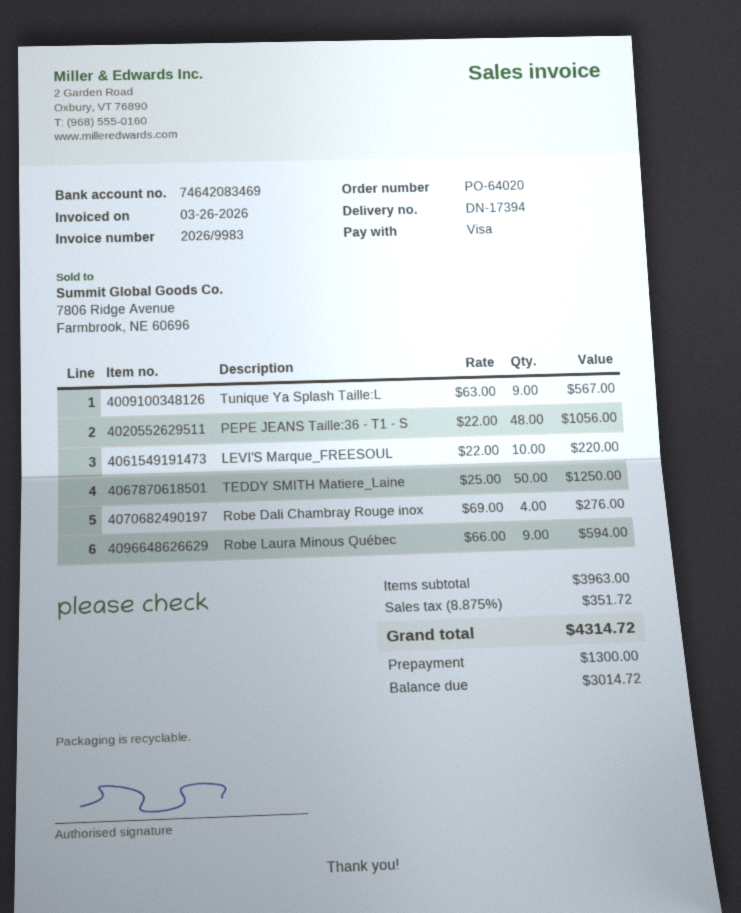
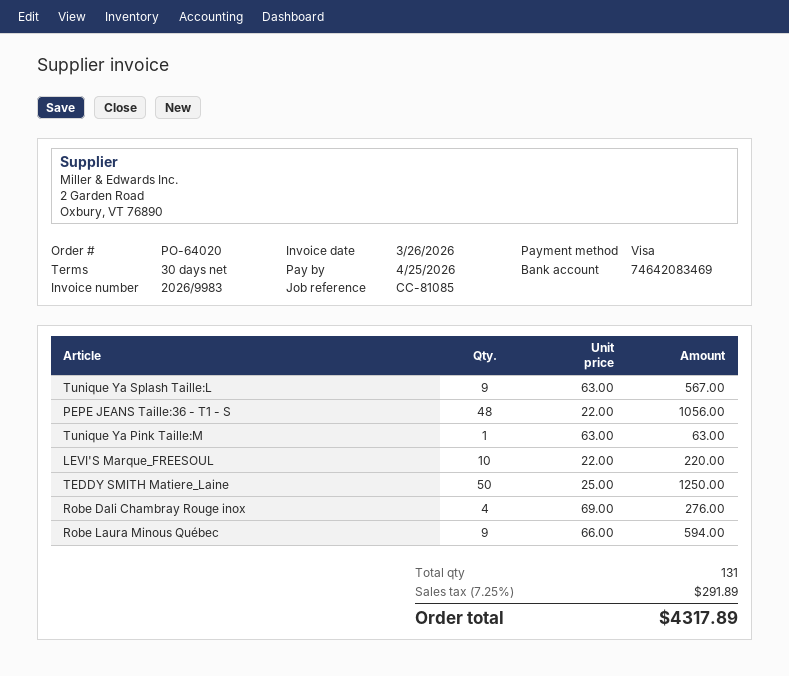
Tunique Ya Pink Taille:M: none -> 1 x 63.00 = 63.00
tax: 8.875% = 351.72 -> 7.25% = 291.89
total: 4314.72 -> 4317.89

